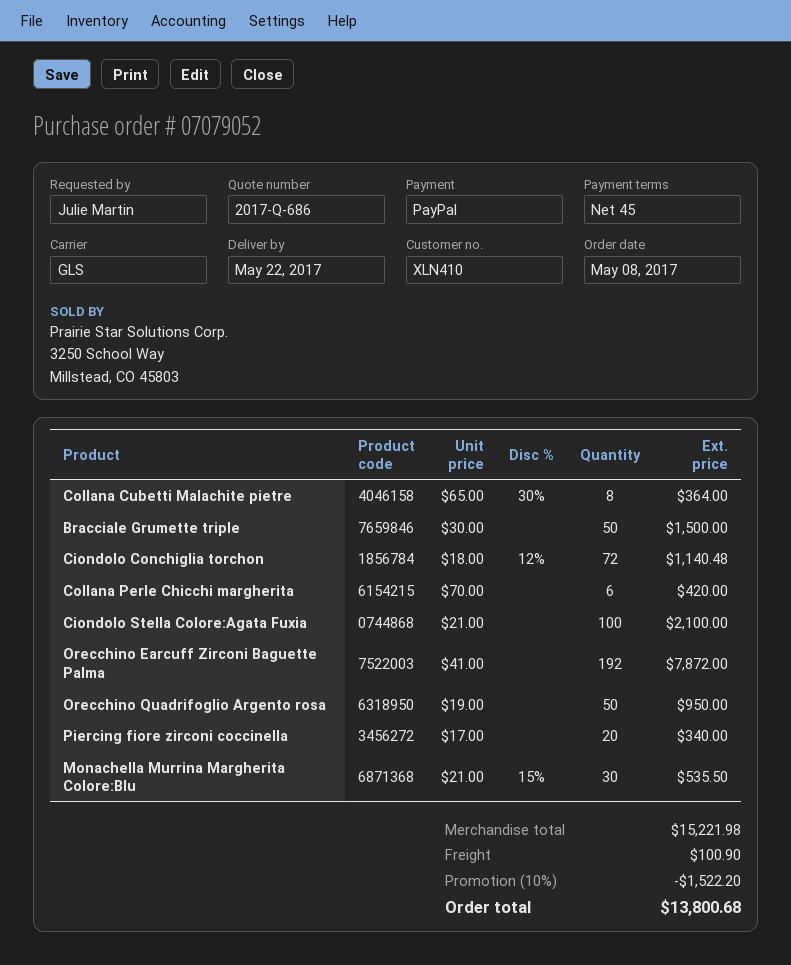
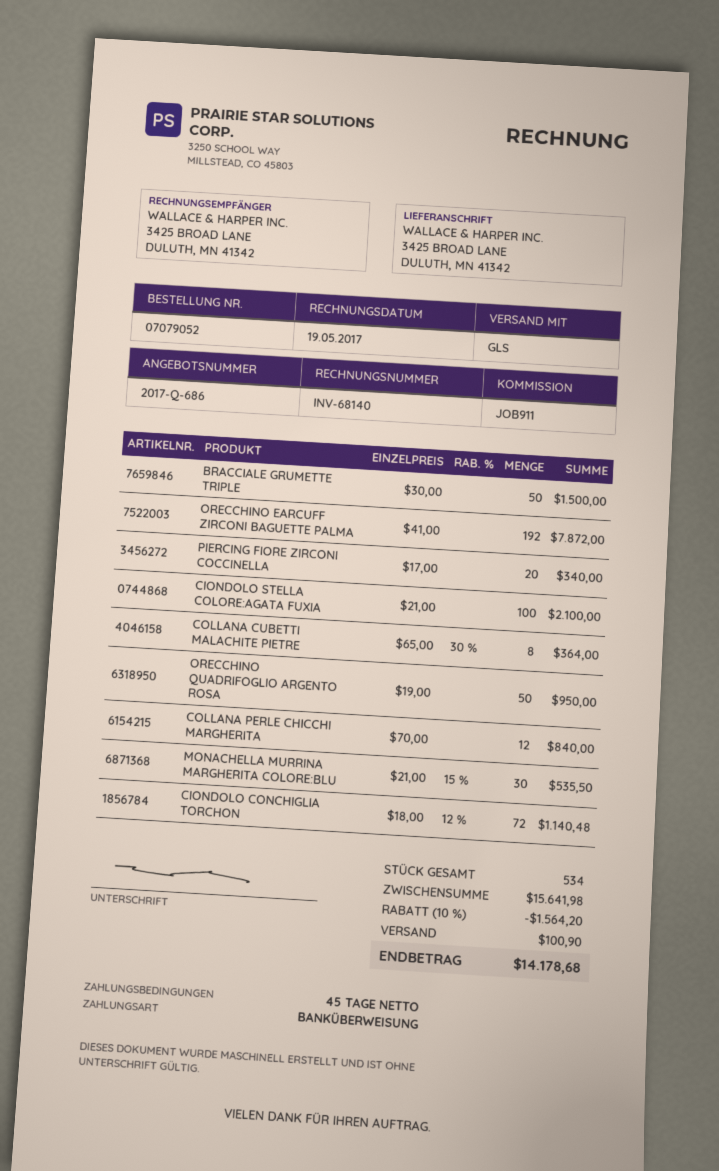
payment method: PayPal -> bank transfer
Collana Perle Chicchi margherita: 6 x 70.00 = 420.00 -> 12 x 70.00 = 840.00
subtotal: 15221.98 -> 15641.98
discount: 10% = 1522.20 -> 10% = 1564.20
total: 13800.68 -> 14178.68

